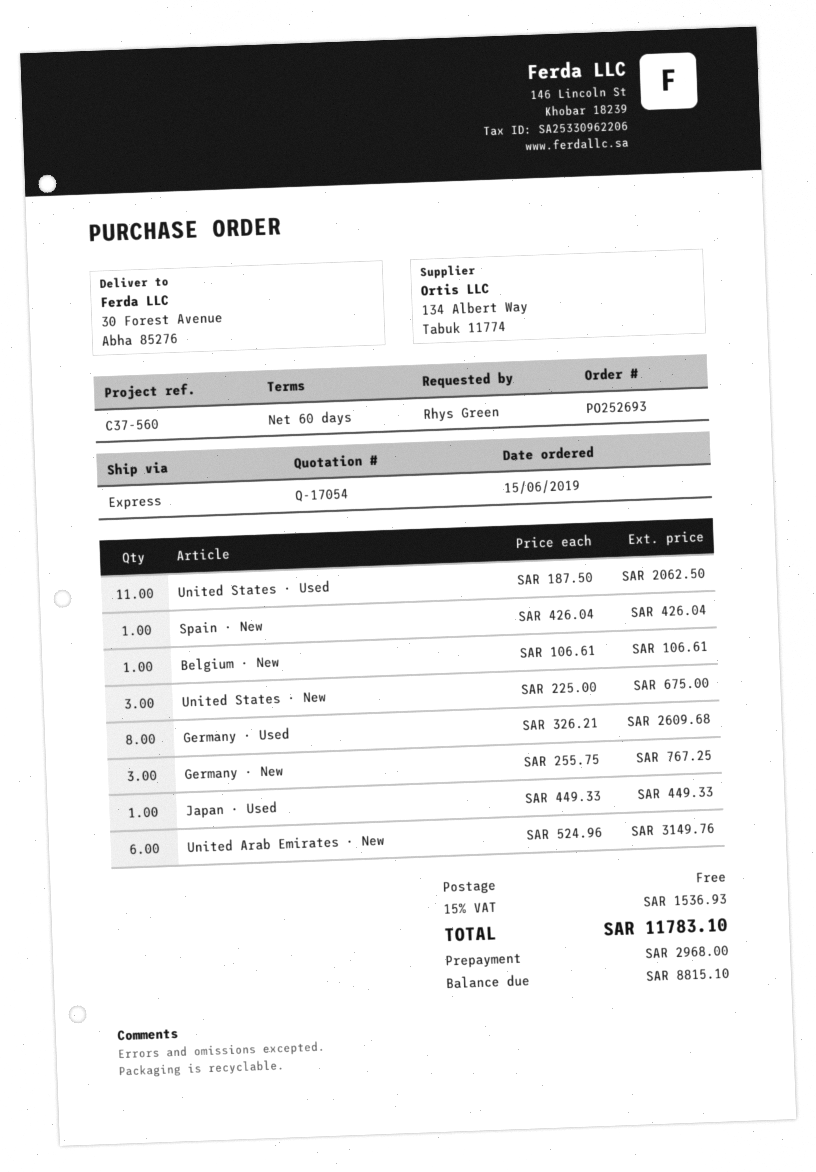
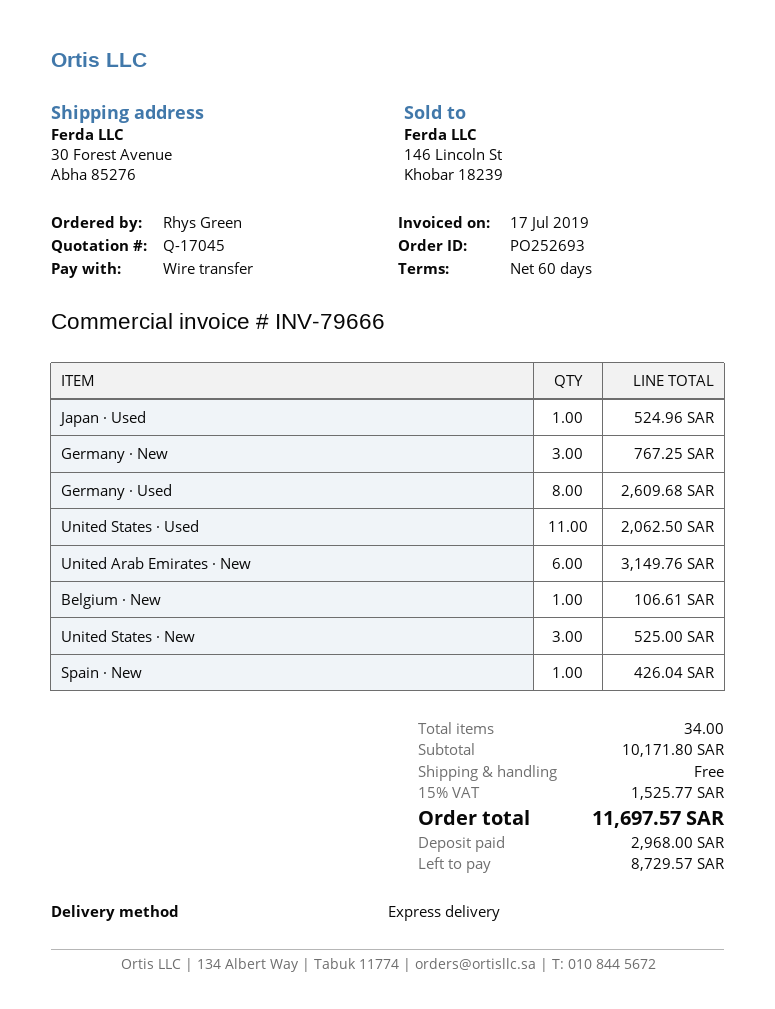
quote number: Q-17054 -> Q-17045
United States · New: 3 for 675.00 -> 3 for 525.00
Japan · Used: 1 for 449.33 -> 1 for 524.96
tax: 15% = 1536.93 -> 15% = 1525.77
total: 11783.10 -> 11697.57
balance: 8815.10 -> 8729.57

